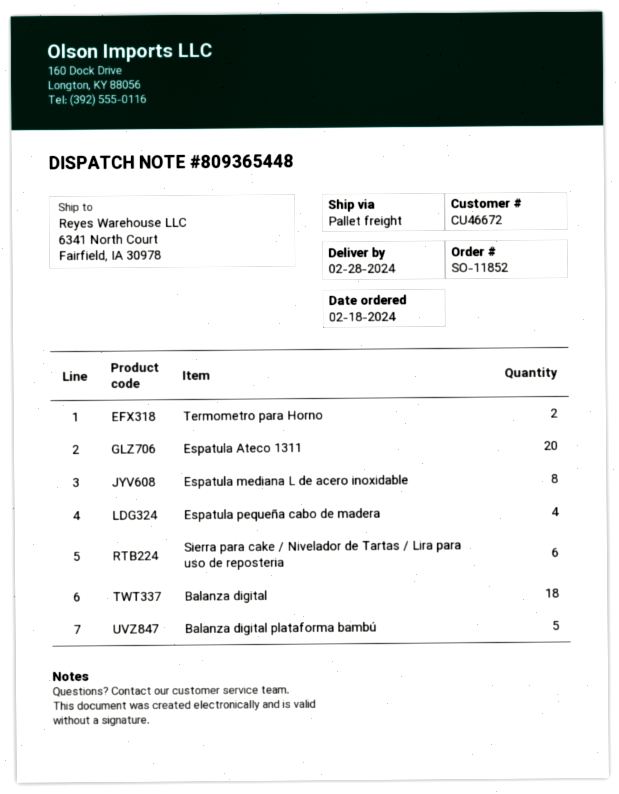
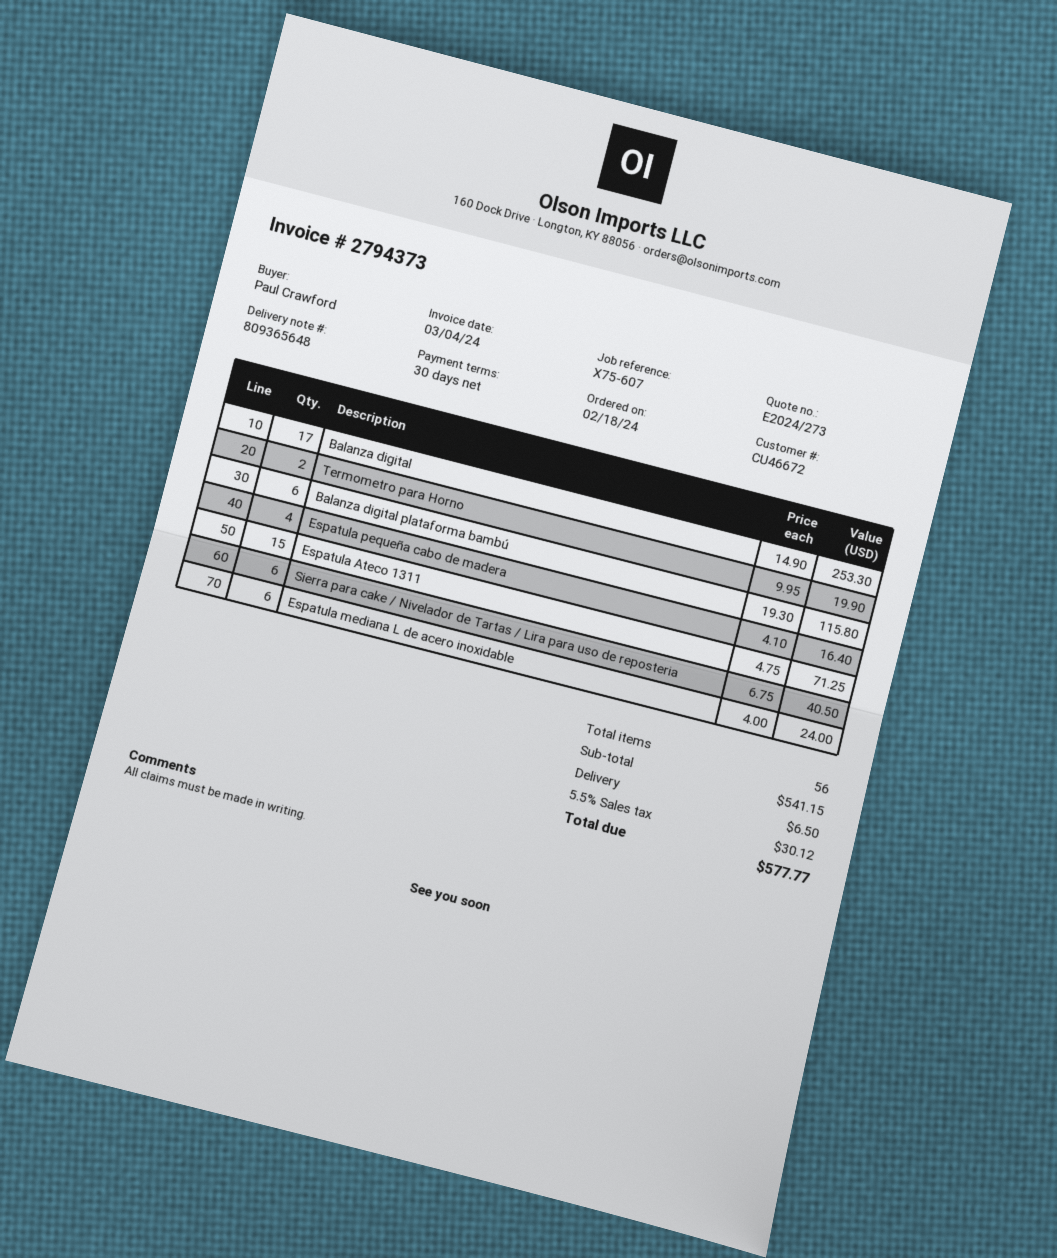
delivery note number: 809365448 -> 809365648
Espatula Ateco 1311: 20 -> 15
Espatula mediana L de acero inoxidable: 8 -> 6
Balanza digital: 18 -> 17
Balanza digital plataforma bambú: 5 -> 6

